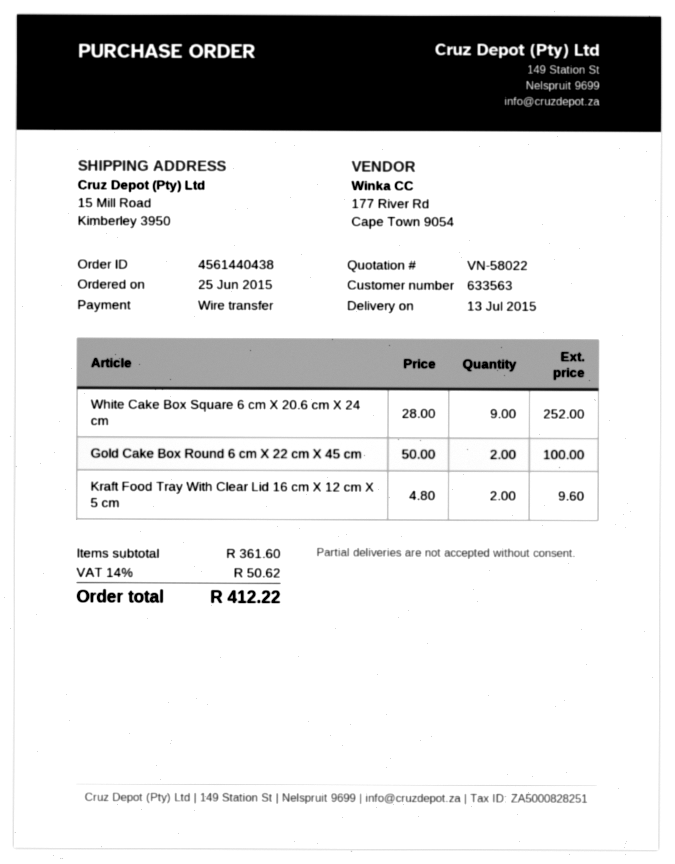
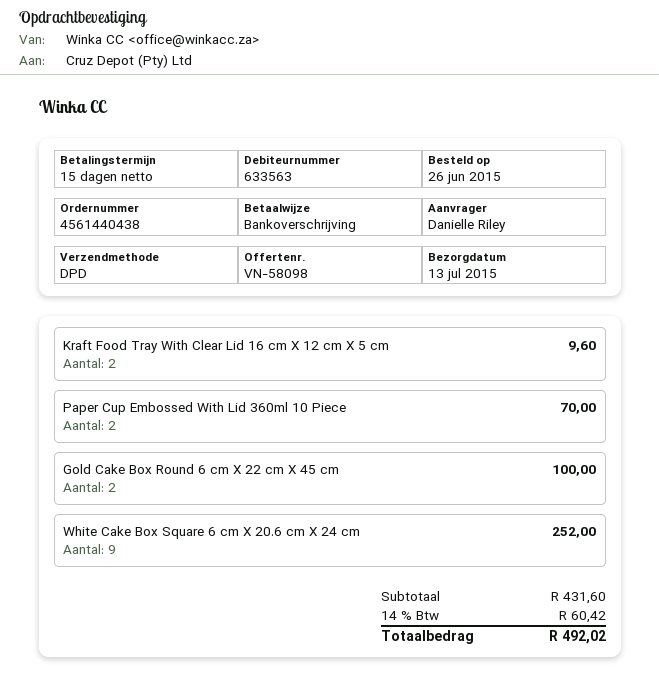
quote number: VN-58022 -> VN-58098
order date: 2015-06-25 -> 2015-06-26
Paper Cup Embossed With Lid 360ml 10 Piece: none -> 2 for 70.00
subtotal: 361.60 -> 431.60
tax: 14% = 50.62 -> 14% = 60.42
total: 412.22 -> 492.02

